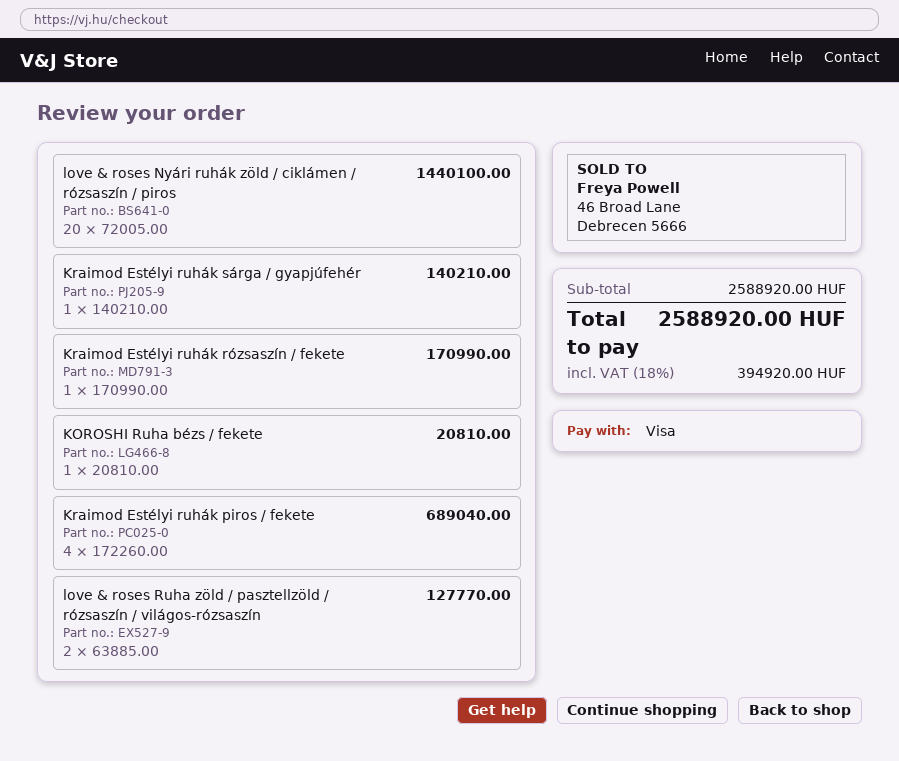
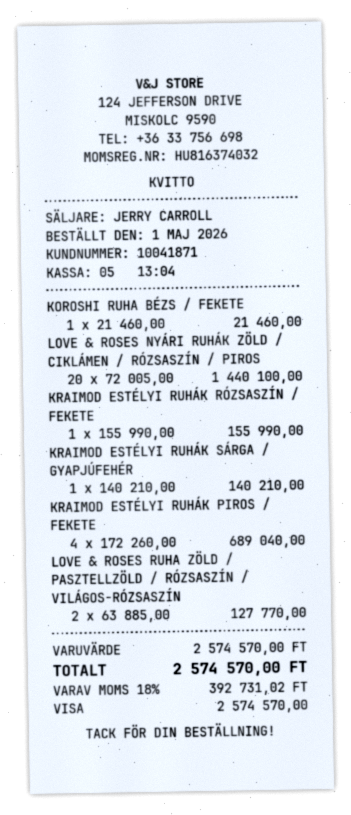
Kraimod Estélyi ruhák rózsaszín / fekete: 1 x 170990.00 = 170990.00 -> 1 x 155990.00 = 155990.00
KOROSHI Ruha bézs / fekete: 1 x 20810.00 = 20810.00 -> 1 x 21460.00 = 21460.00
subtotal: 2588920.00 -> 2574570.00
tax: 18% = 394920.00 -> 18% = 392731.02
total: 2588920.00 -> 2574570.00

